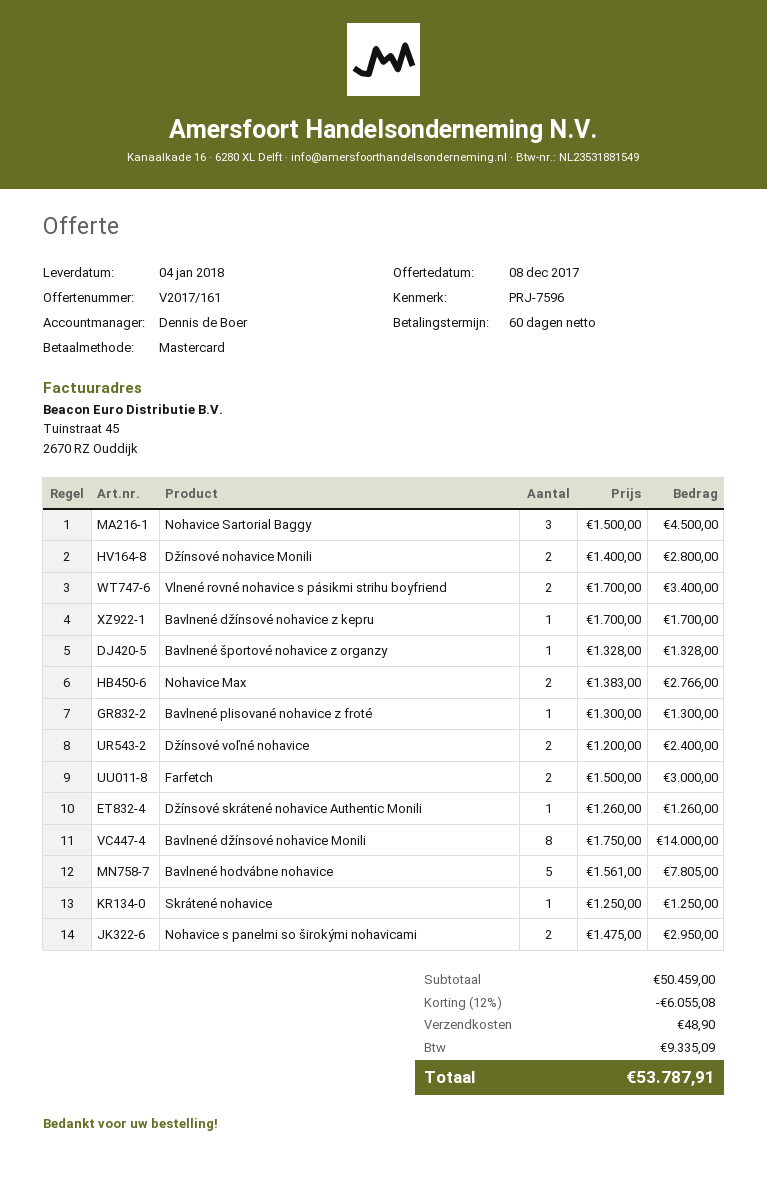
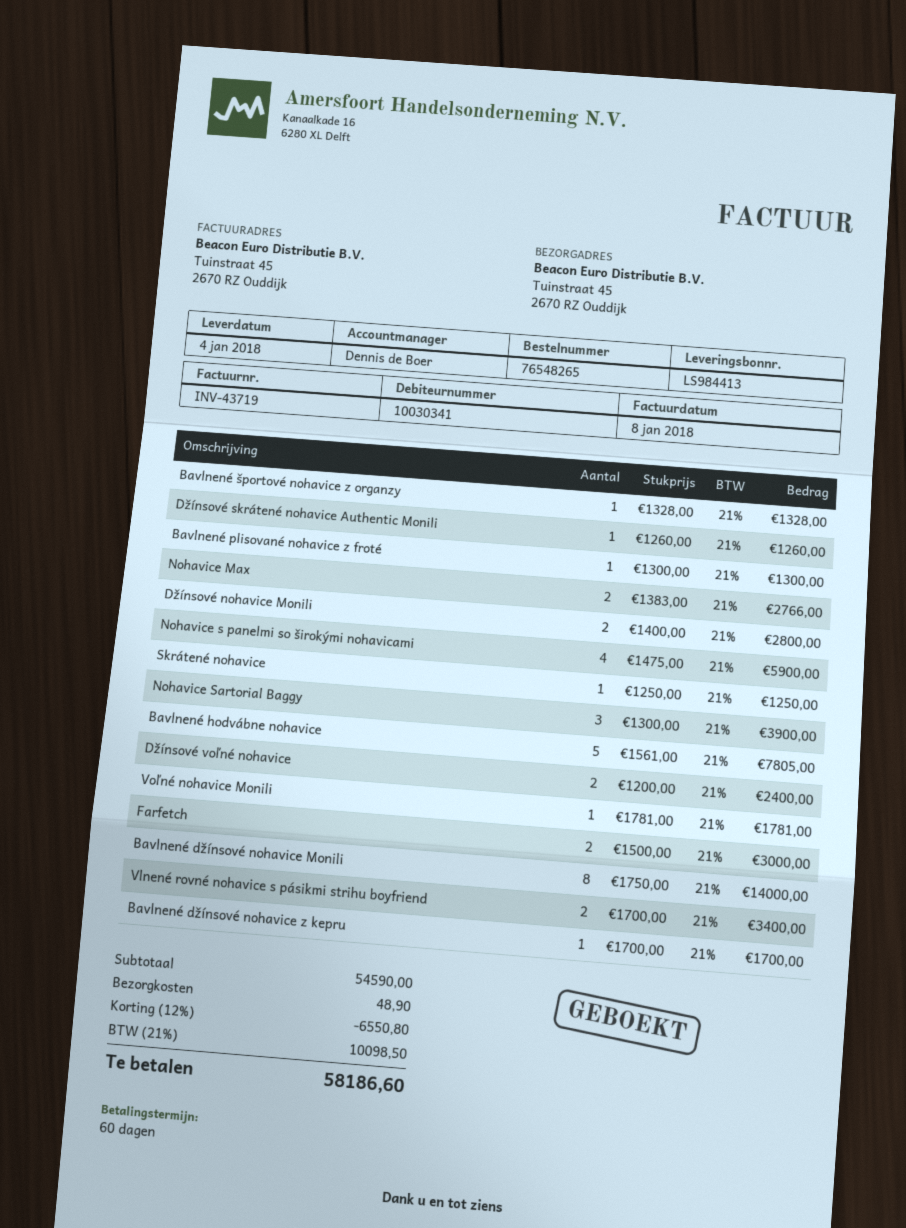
Nohavice Sartorial Baggy: 3 x 1500.00 = 4500.00 -> 3 x 1300.00 = 3900.00
Nohavice s panelmi so širokými nohavicami: 2 x 1475.00 = 2950.00 -> 4 x 1475.00 = 5900.00
Voľné nohavice Monili: none -> 1 x 1781.00 = 1781.00
subtotal: 50459.00 -> 54590.00
discount: 12% = 6055.08 -> 12% = 6550.80
tax: 9335.09 -> 10098.50
total: 53787.91 -> 58186.60

